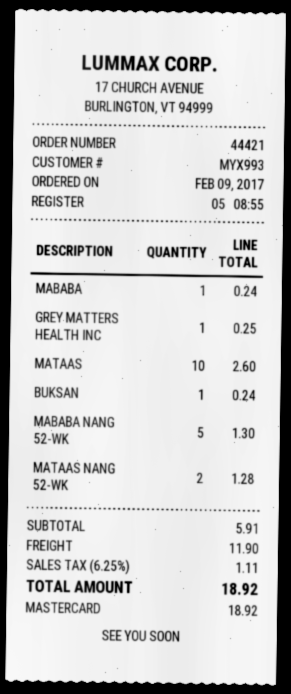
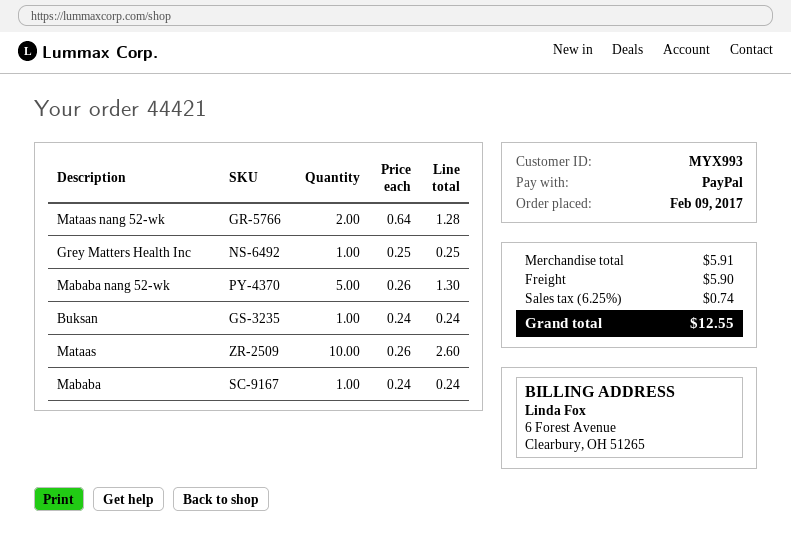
payment method: Mastercard -> PayPal
shipping: 11.90 -> 5.90
tax: 6.25% = 1.11 -> 6.25% = 0.74
total: 18.92 -> 12.55

